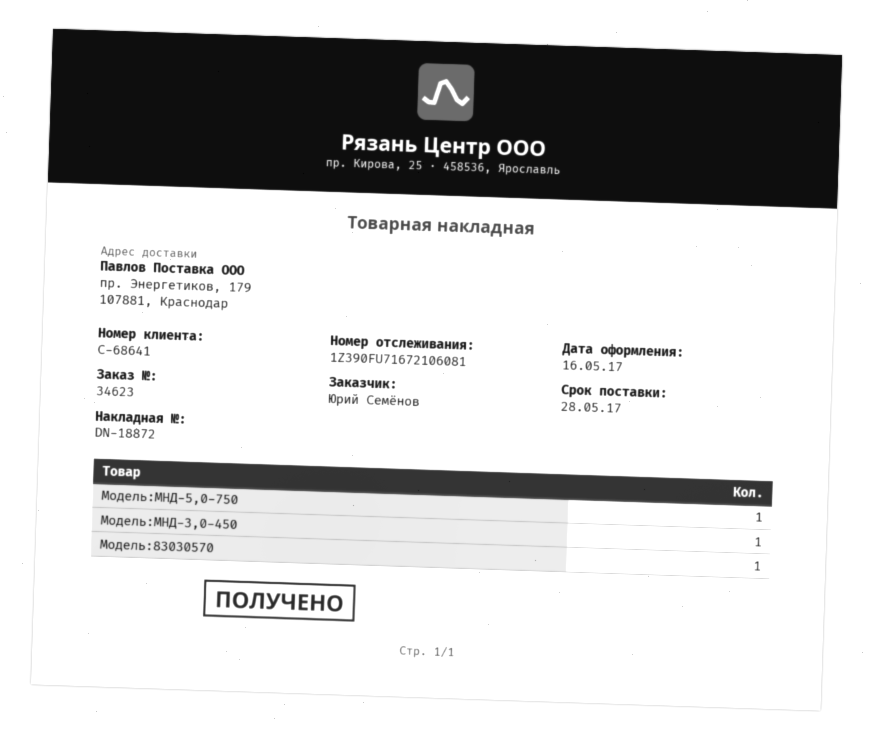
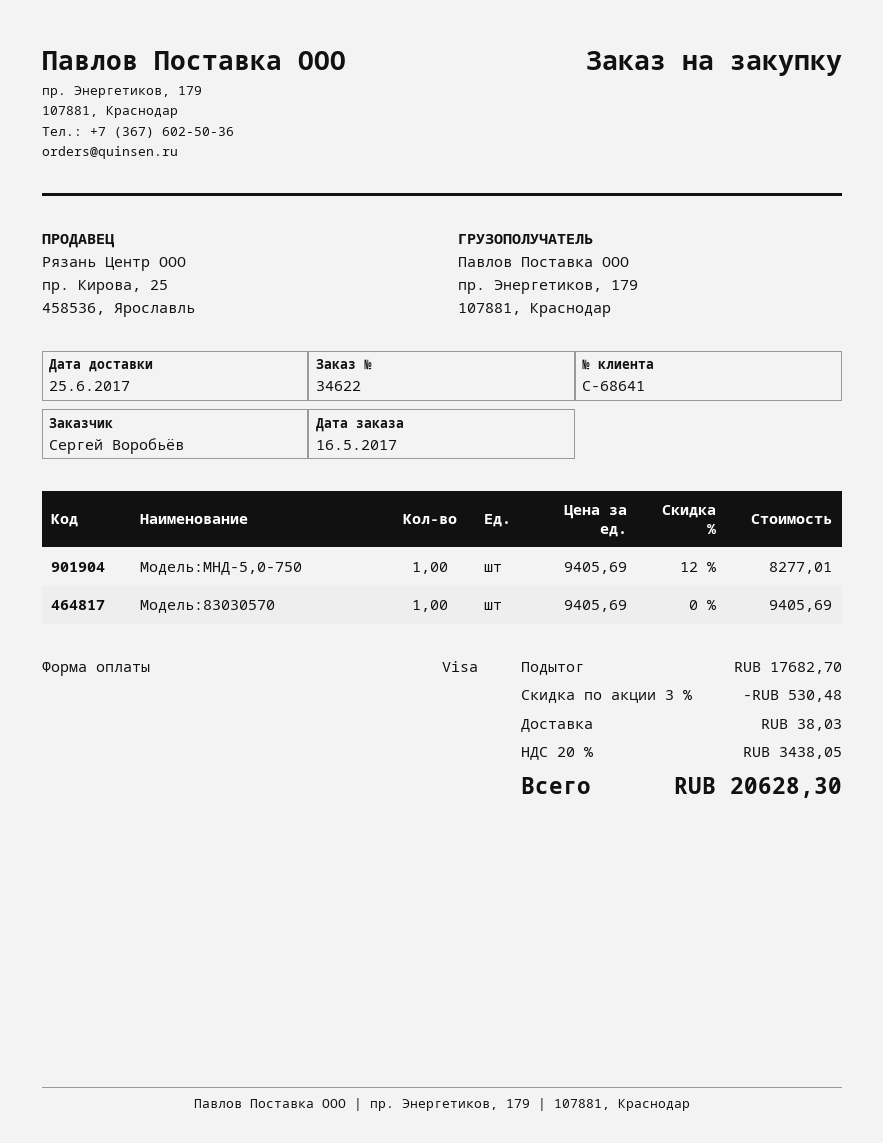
order number: 34623 -> 34622
delivery date: 2017-05-28 -> 2017-06-25
ordered by: Юрий Семёнов -> Сергей Воробьёв
Модель:МНД-3,0-450: 1 -> none

